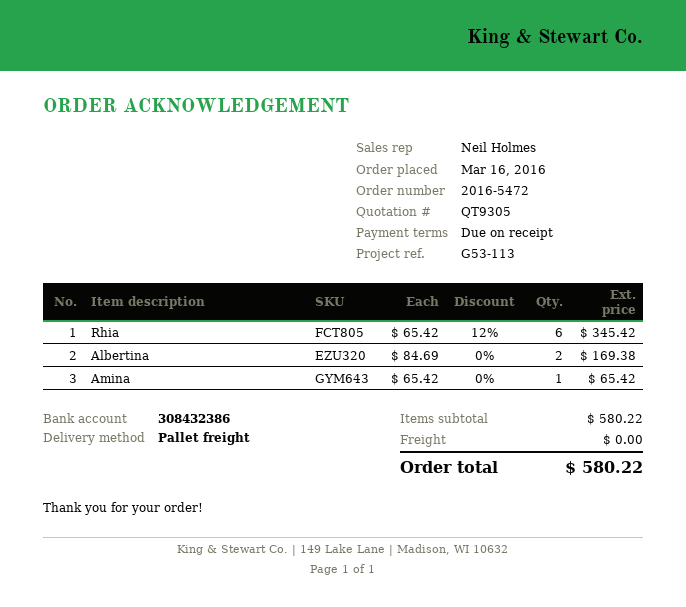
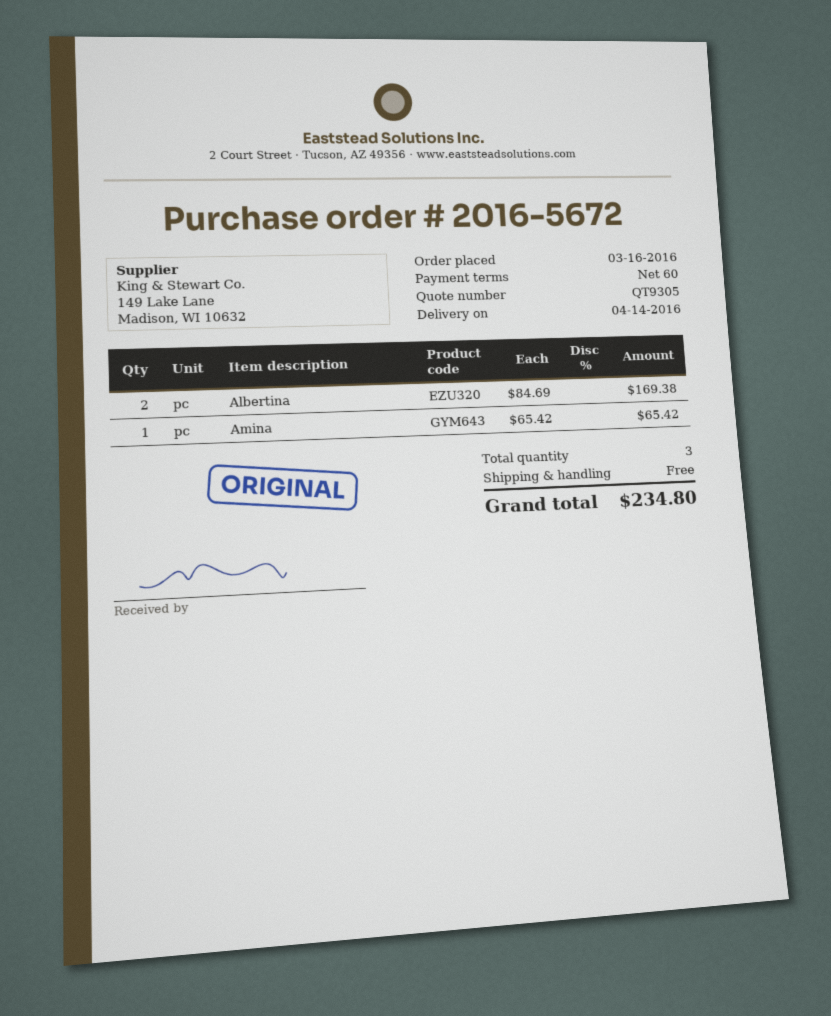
order number: 2016-5472 -> 2016-5672
payment terms: on receipt -> 60 days
Rhia: 6 x 65.42 - 12% = 345.42 -> none
total: 580.22 -> 234.80

